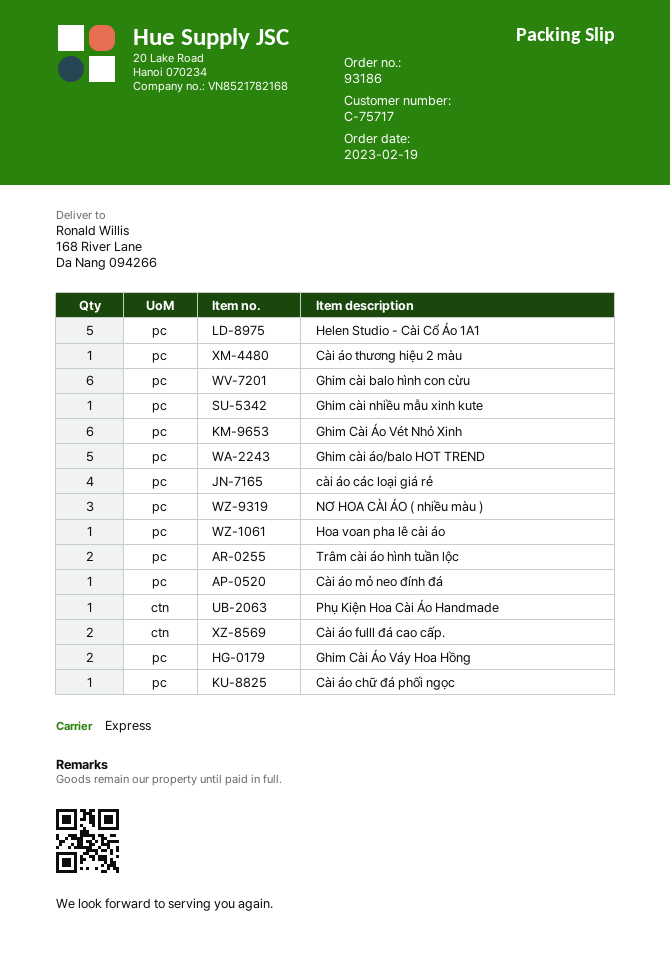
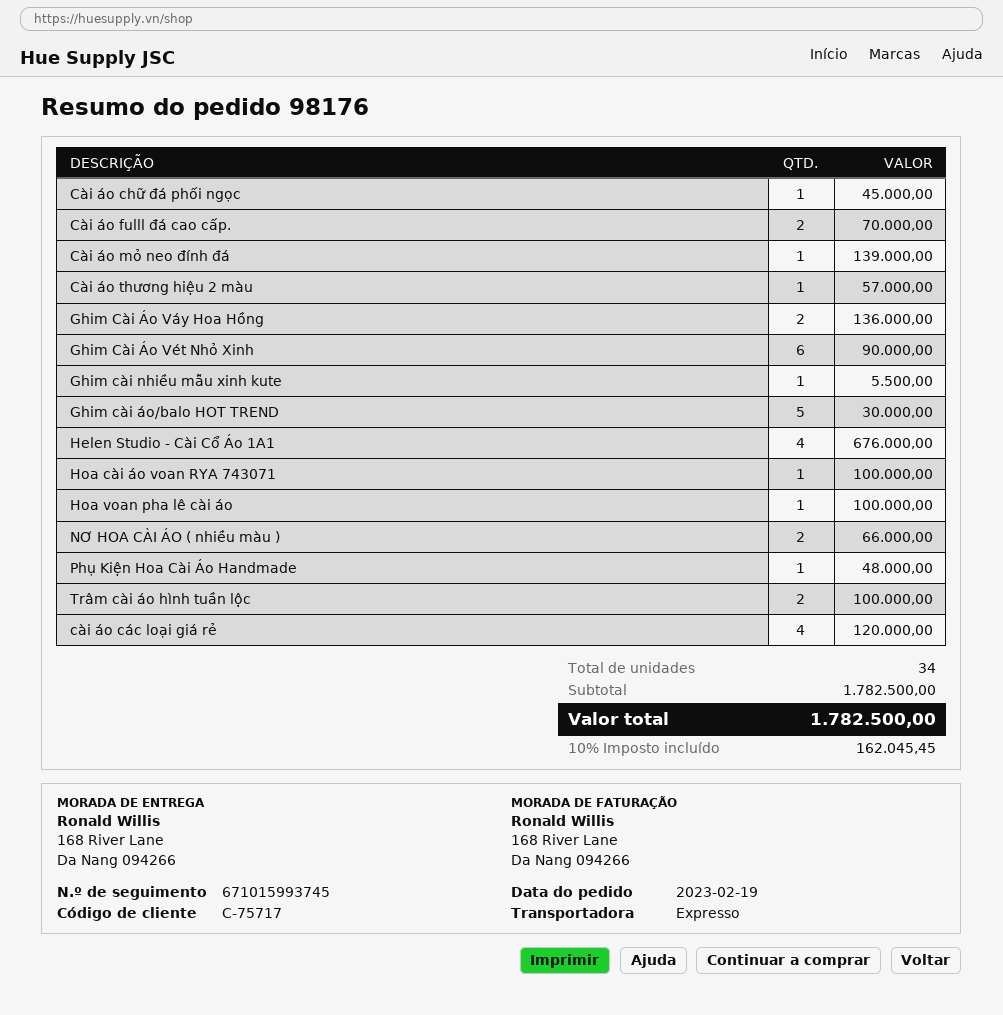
order number: 93186 -> 98176
Helen Studio - Cài Cổ Áo 1A1: 5 -> 4
Ghim cài balo hình con cừu: 6 -> none
NƠ HOA CÀI ÁO ( nhiều màu ): 3 -> 2
Hoa cài áo voan RYA 743071: none -> 1

